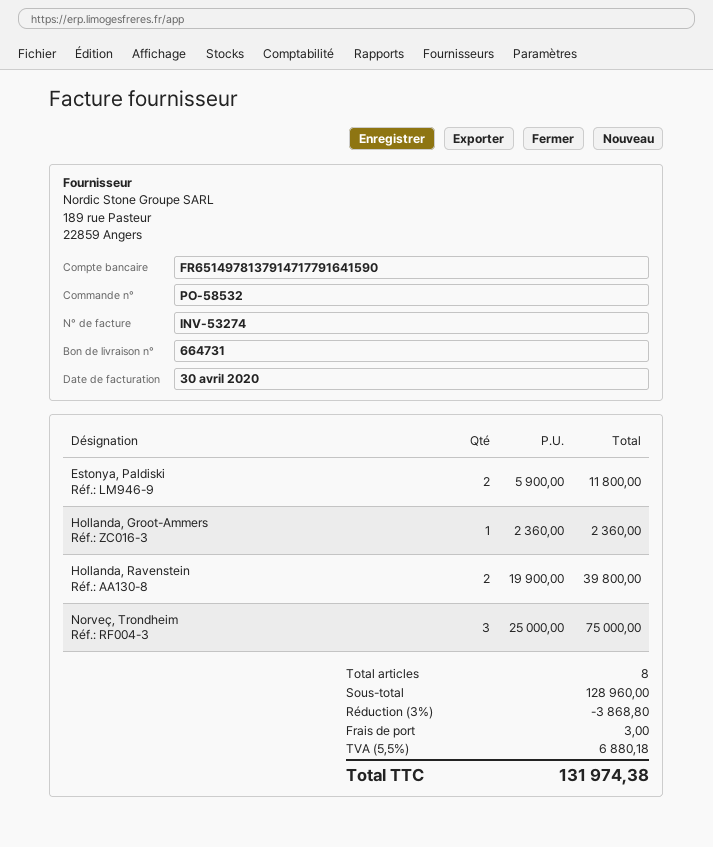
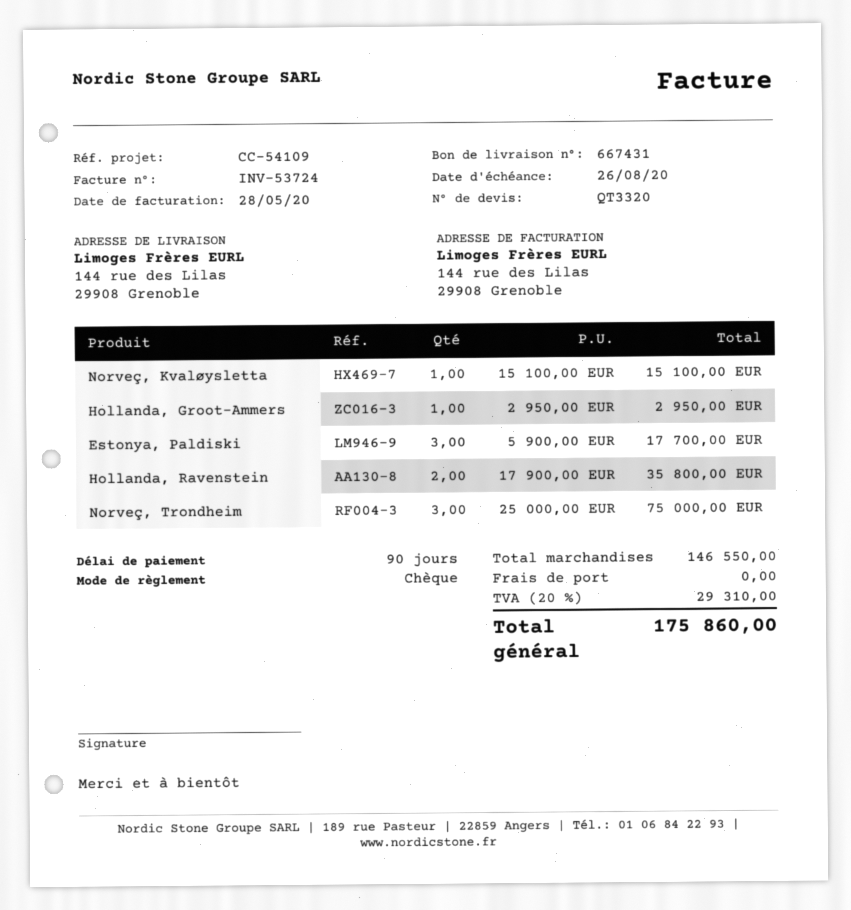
delivery note number: 664731 -> 667431
invoice number: INV-53274 -> INV-53724
invoice date: 2020-04-30 -> 2020-05-28
Estonya, Paldiski: 2 x 5900.00 = 11800.00 -> 3 x 5900.00 = 17700.00
Hollanda, Groot-Ammers: 1 x 2360.00 = 2360.00 -> 1 x 2950.00 = 2950.00
Hollanda, Ravenstein: 2 x 19900.00 = 39800.00 -> 2 x 17900.00 = 35800.00
Norveç, Kvaløysletta: none -> 1 x 15100.00 = 15100.00
subtotal: 128960.00 -> 146550.00
discount: 3% = 3868.80 -> none
shipping: 3.00 -> 0.00
tax: 5.5% = 6880.18 -> 20% = 29310.00
total: 131974.38 -> 175860.00

